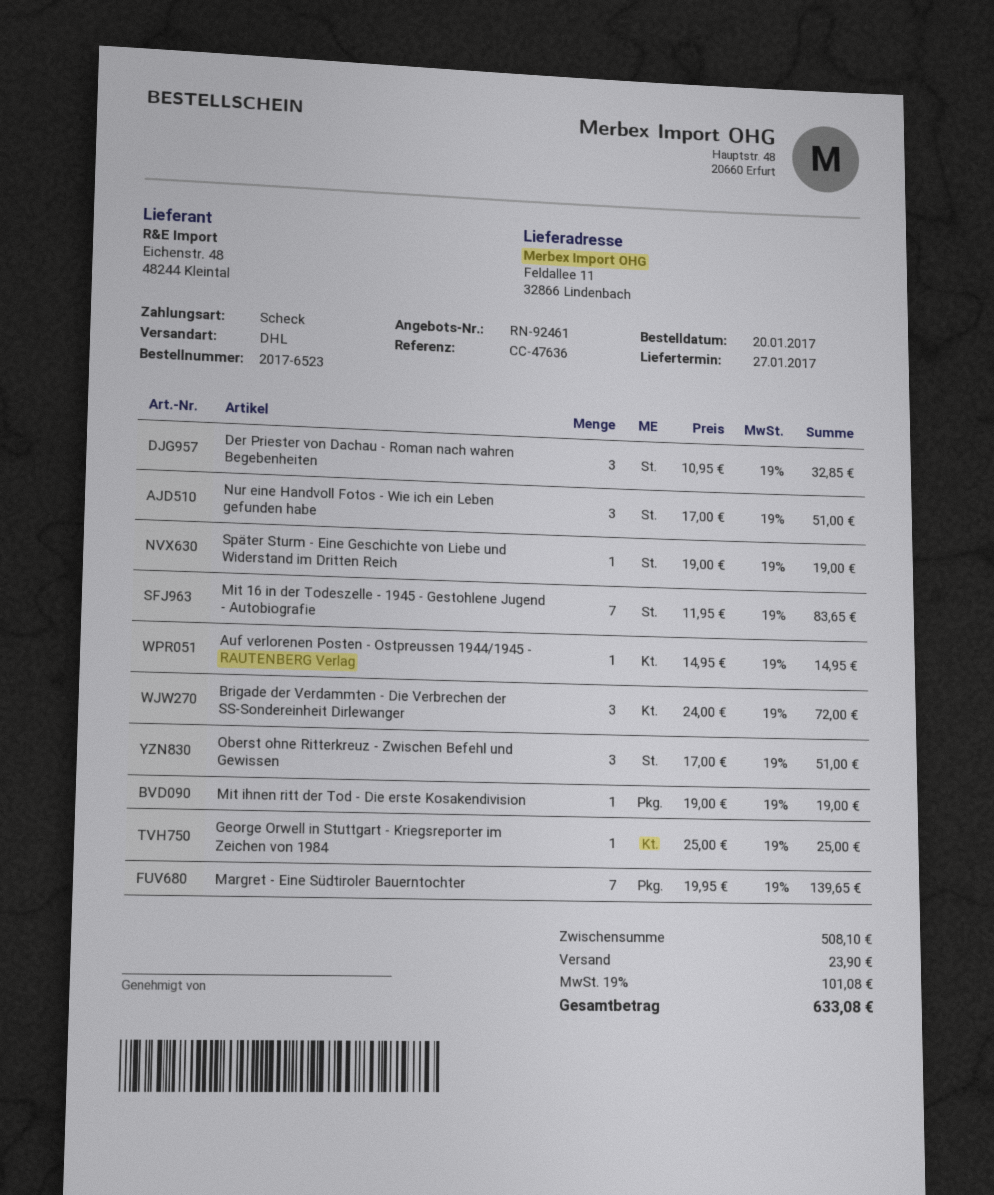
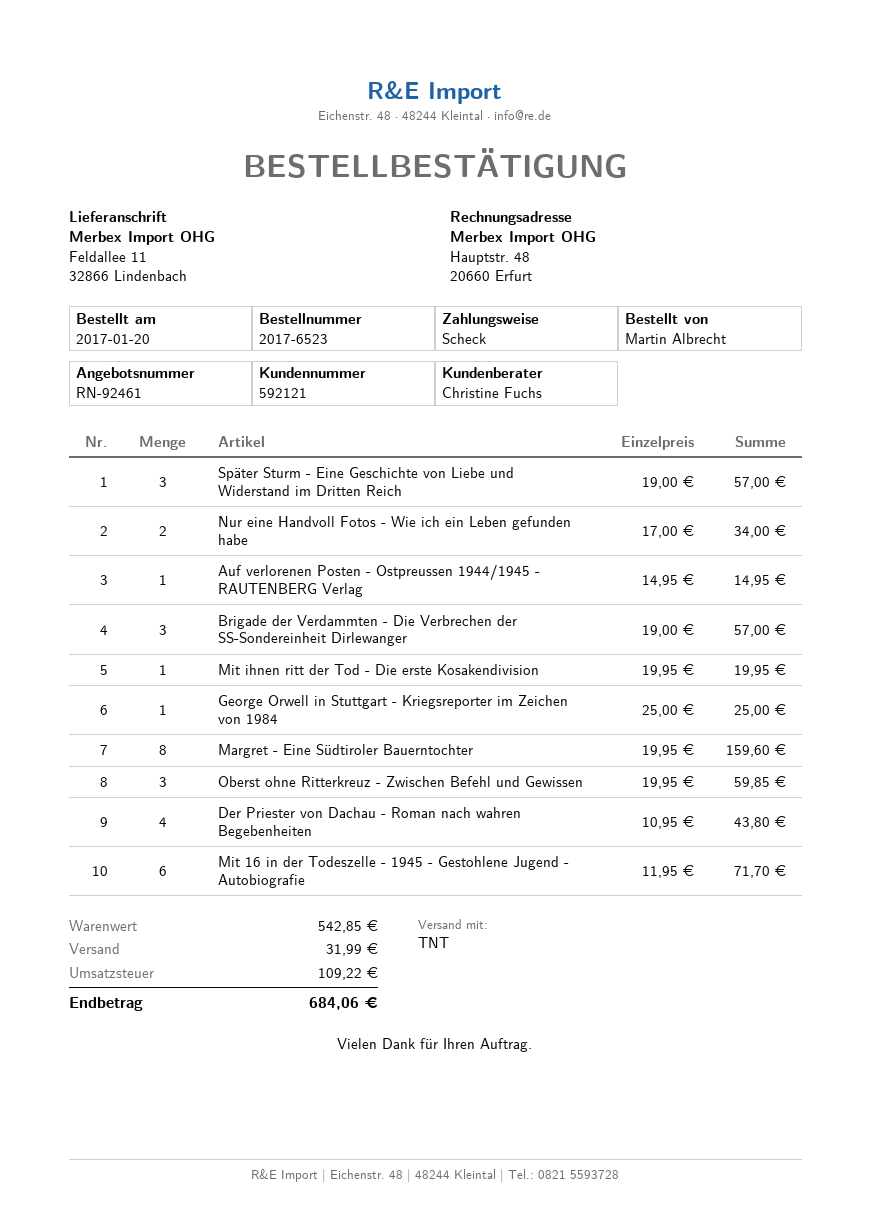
shipping method: DHL -> TNT
Der Priester von Dachau - Roman nach wahren Begebenheiten: 3 x 10.95 = 32.85 -> 4 x 10.95 = 43.80
Nur eine Handvoll Fotos - Wie ich ein Leben gefunden habe: 3 x 17.00 = 51.00 -> 2 x 17.00 = 34.00
Später Sturm - Eine Geschichte von Liebe und Widerstand im Dritten Reich: 1 x 19.00 = 19.00 -> 3 x 19.00 = 57.00
Mit 16 in der Todeszelle - 1945 - Gestohlene Jugend - Autobiografie: 7 x 11.95 = 83.65 -> 6 x 11.95 = 71.70
Brigade der Verdammten - Die Verbrechen der SS-Sondereinheit Dirlewanger: 3 x 24.00 = 72.00 -> 3 x 19.00 = 57.00
Oberst ohne Ritterkreuz - Zwischen Befehl und Gewissen: 3 x 17.00 = 51.00 -> 3 x 19.95 = 59.85
Mit ihnen ritt der Tod - Die erste Kosakendivision: 1 x 19.00 = 19.00 -> 1 x 19.95 = 19.95
Margret - Eine Südtiroler Bauerntochter: 7 x 19.95 = 139.65 -> 8 x 19.95 = 159.60
subtotal: 508.10 -> 542.85
shipping: 23.90 -> 31.99
tax: 101.08 -> 109.22
total: 633.08 -> 684.06

